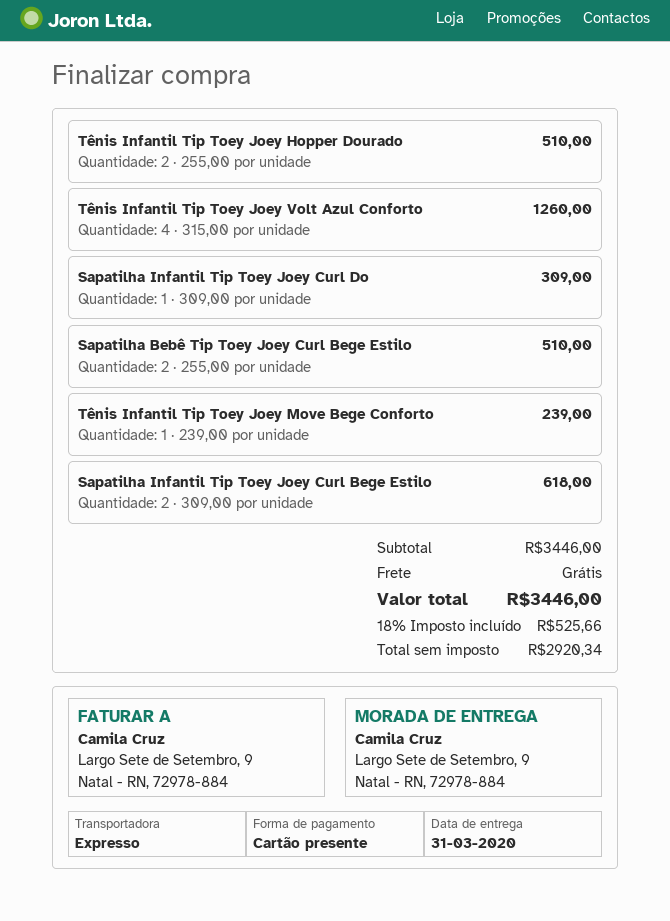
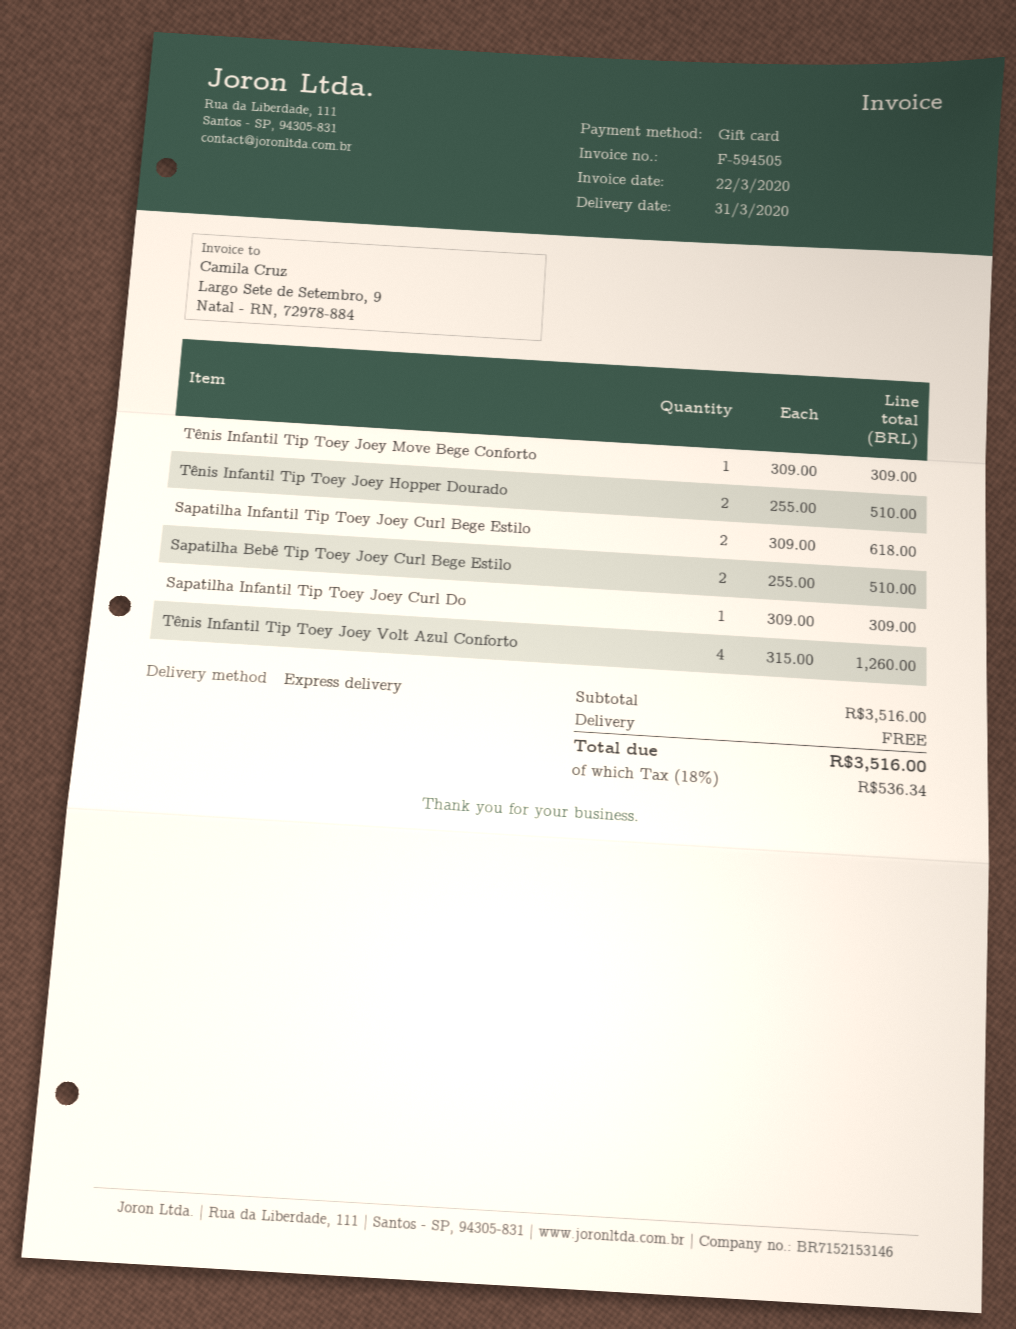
Tênis Infantil Tip Toey Joey Move Bege Conforto: 1 x 239.00 = 239.00 -> 1 x 309.00 = 309.00
subtotal: 3446.00 -> 3516.00
tax: 18% = 525.66 -> 18% = 536.34
total: 3446.00 -> 3516.00

